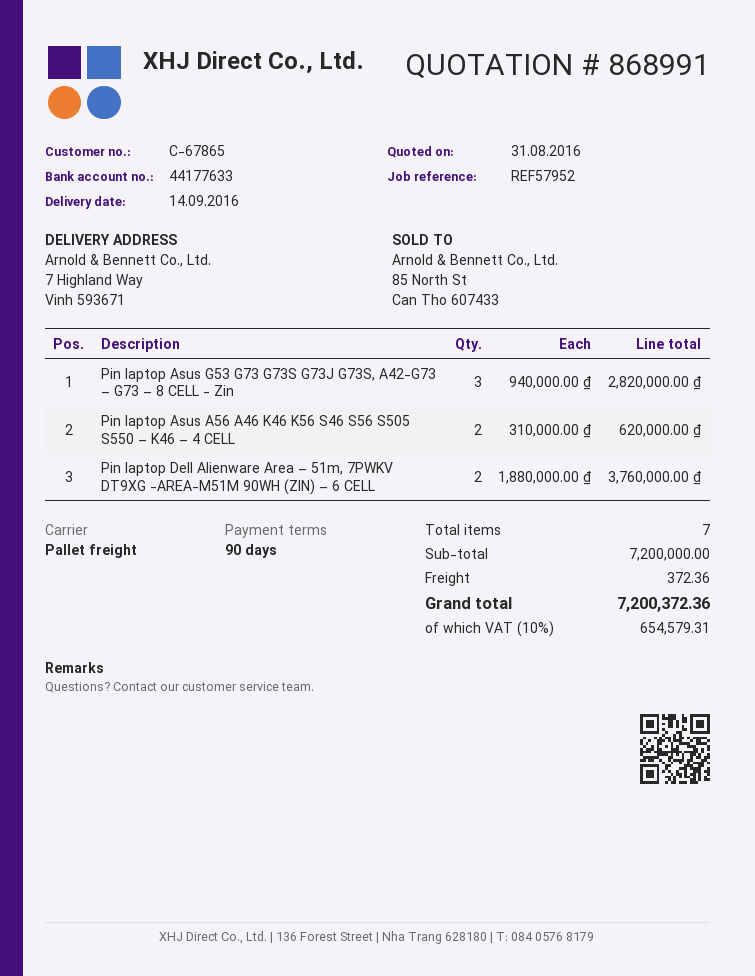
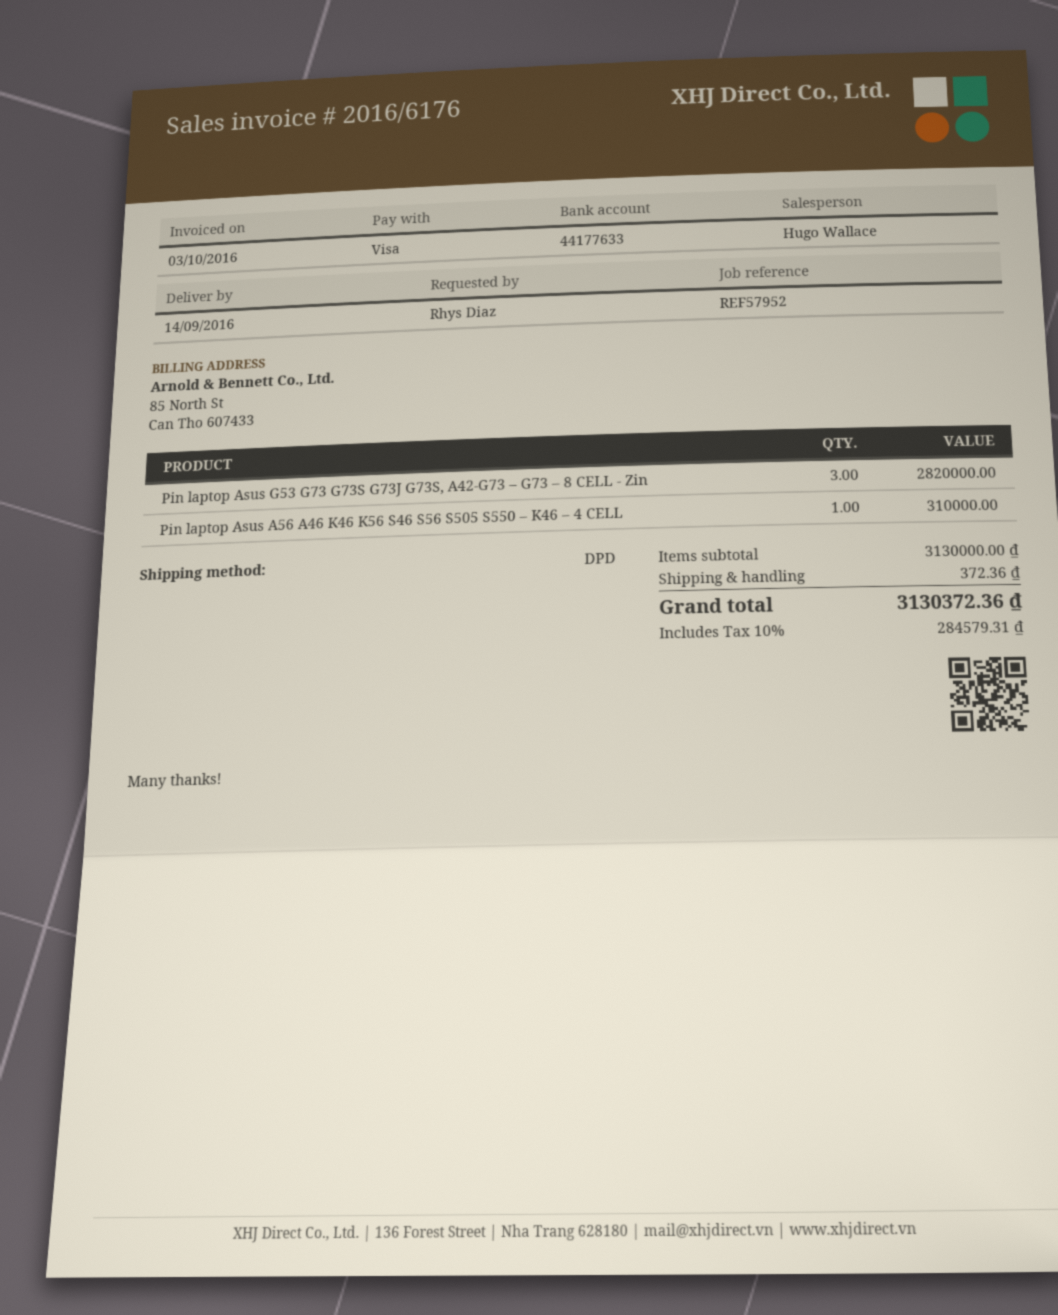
shipping method: pallet freight -> DPD
Pin laptop Asus A56 A46 K46 K56 S46 S56 S505 S550 – K46 – 4 CELL: 2 for 620000.00 -> 1 for 310000.00
Pin laptop Dell Alienware Area – 51m, 7PWKV DT9XG -AREA-M51M 90WH (ZIN) – 6 CELL: 2 for 3760000.00 -> none
subtotal: 7200000.00 -> 3130000.00
tax: 10% = 654579.31 -> 10% = 284579.31
total: 7200372.36 -> 3130372.36

